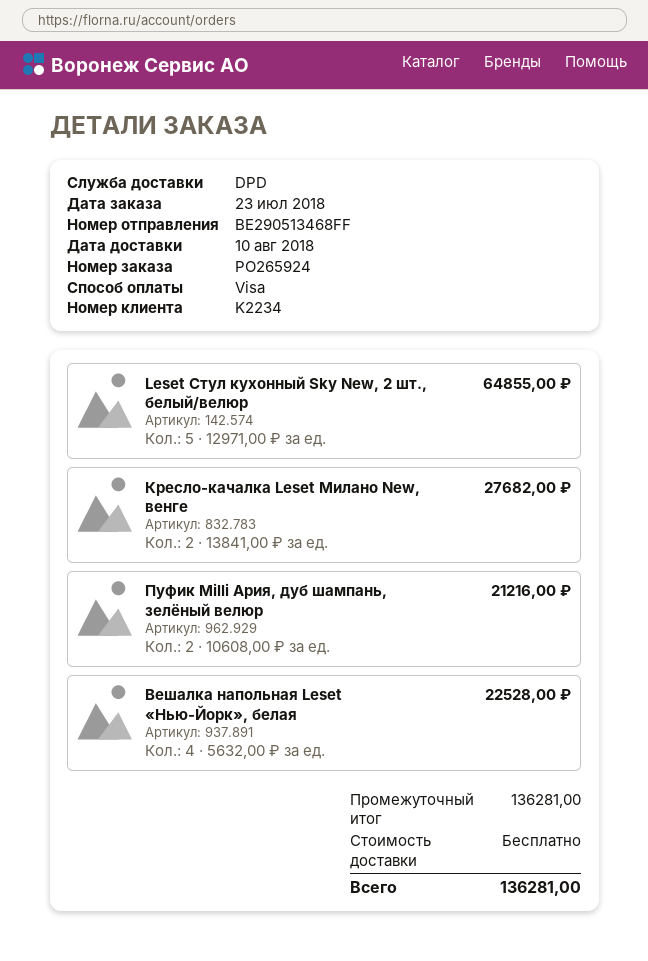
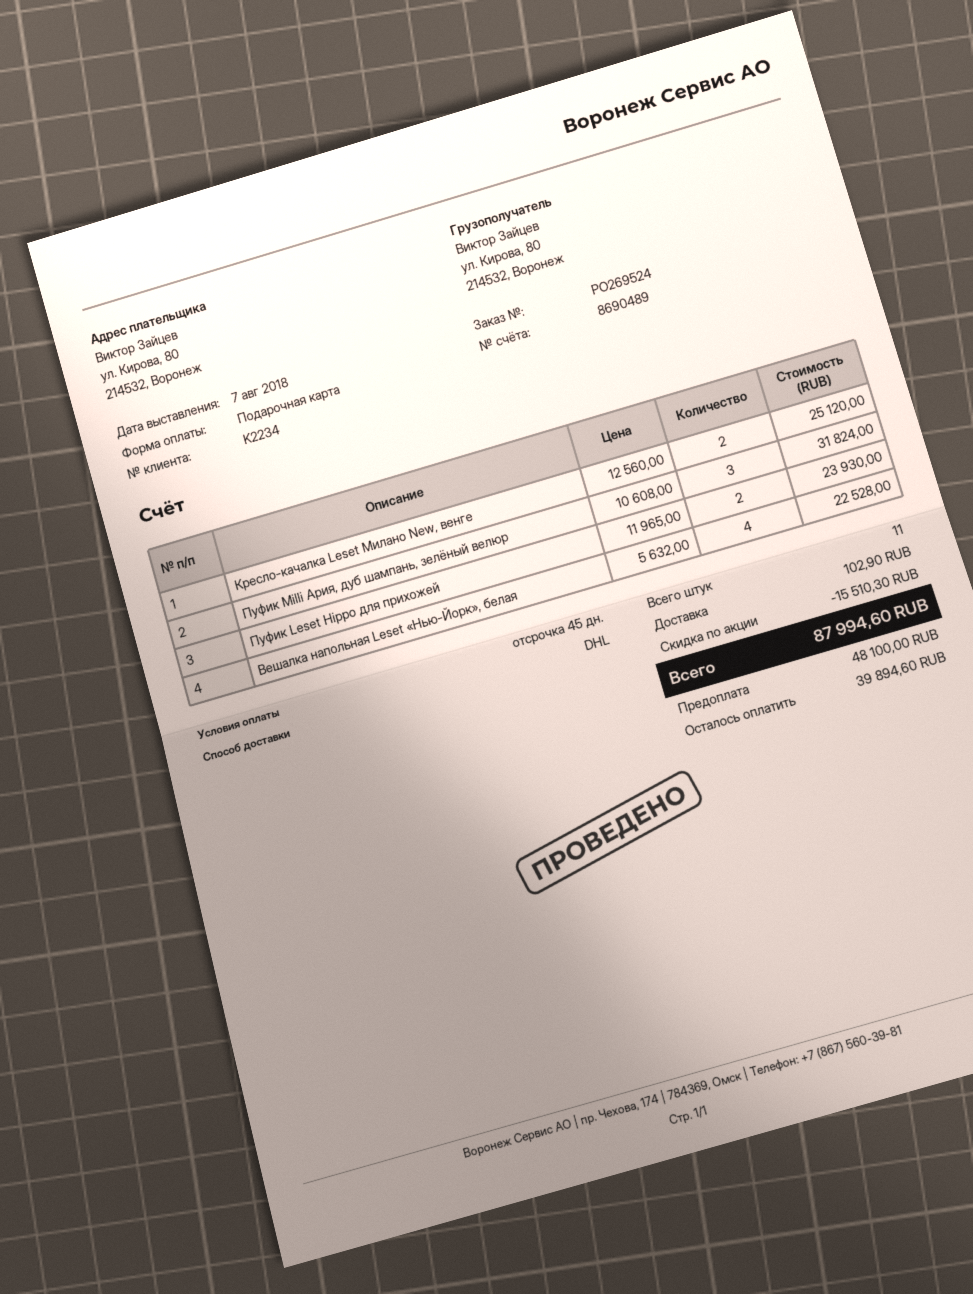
order number: PO265924 -> PO269524
payment method: Visa -> gift card
shipping method: DPD -> DHL
Leset Стул кухонный Sky New, 2 шт., белый/велюр: 5 x 12971.00 = 64855.00 -> none
Кресло-качалка Leset Милано New, венге: 2 x 13841.00 = 27682.00 -> 2 x 12560.00 = 25120.00
Пуфик Milli Ария, дуб шампань, зелёный велюр: 2 x 10608.00 = 21216.00 -> 3 x 10608.00 = 31824.00
Пуфик Leset Hippo для прихожей: none -> 2 x 11965.00 = 23930.00
discount: none -> 15510.30
shipping: 0.00 -> 102.90
total: 136281.00 -> 87994.60

